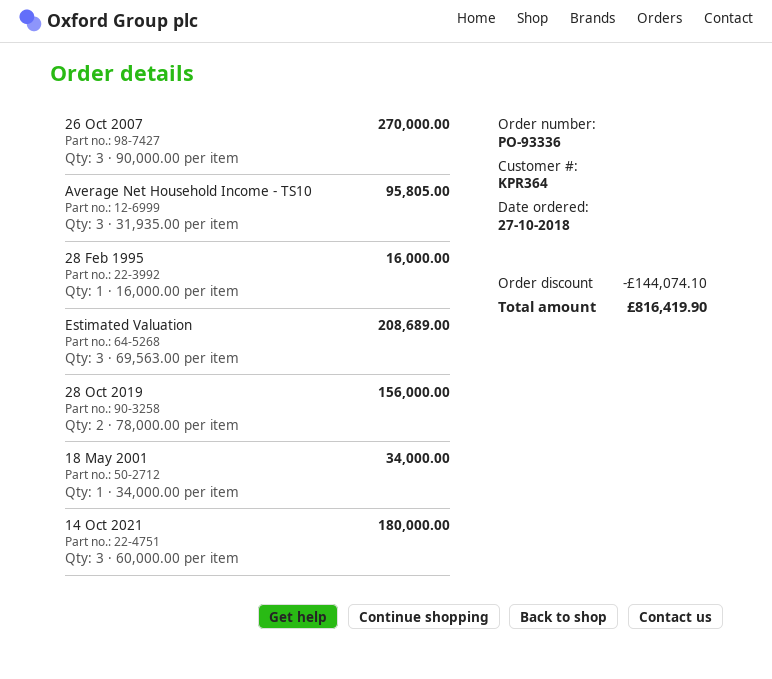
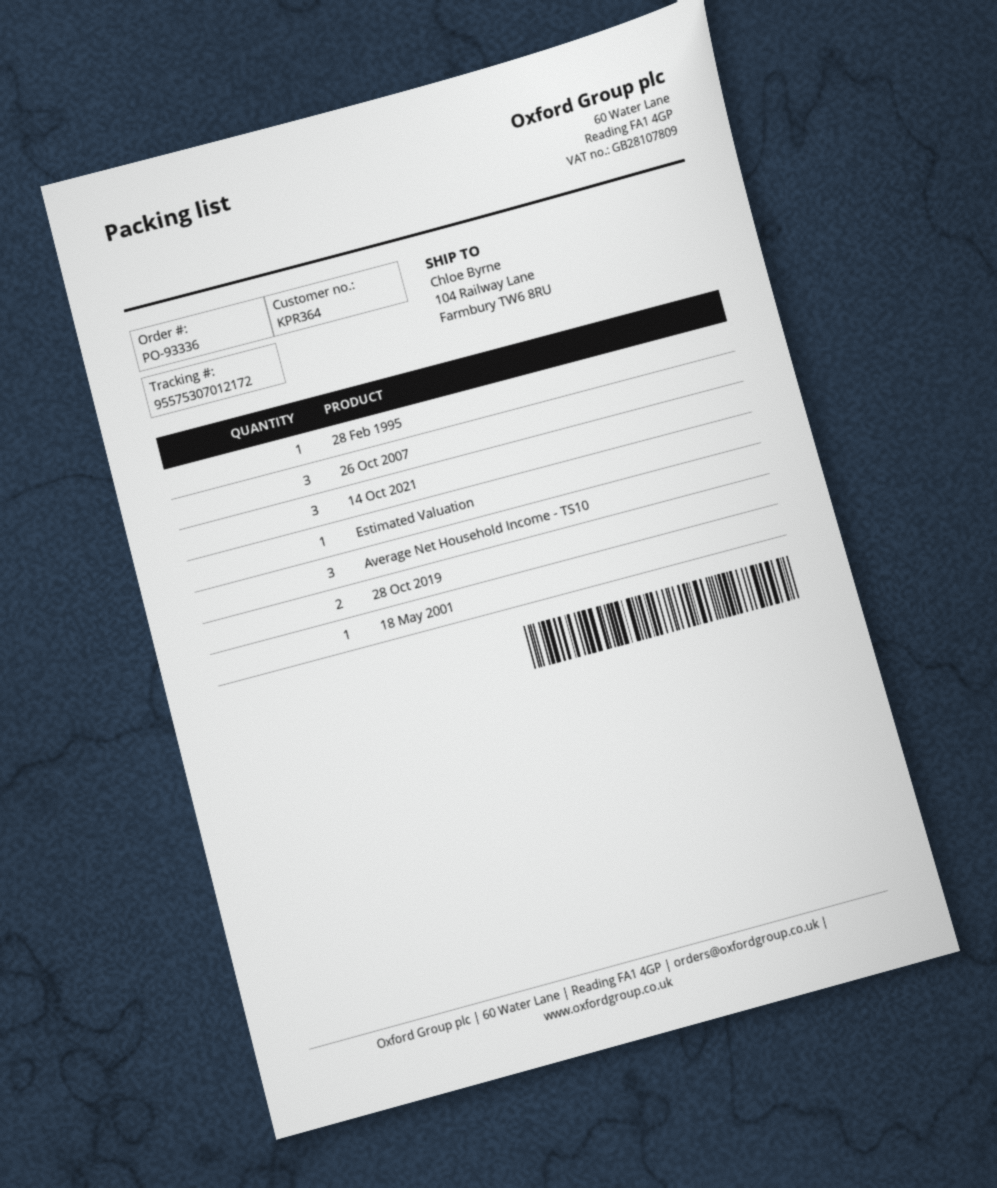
Estimated Valuation: 3 -> 1

